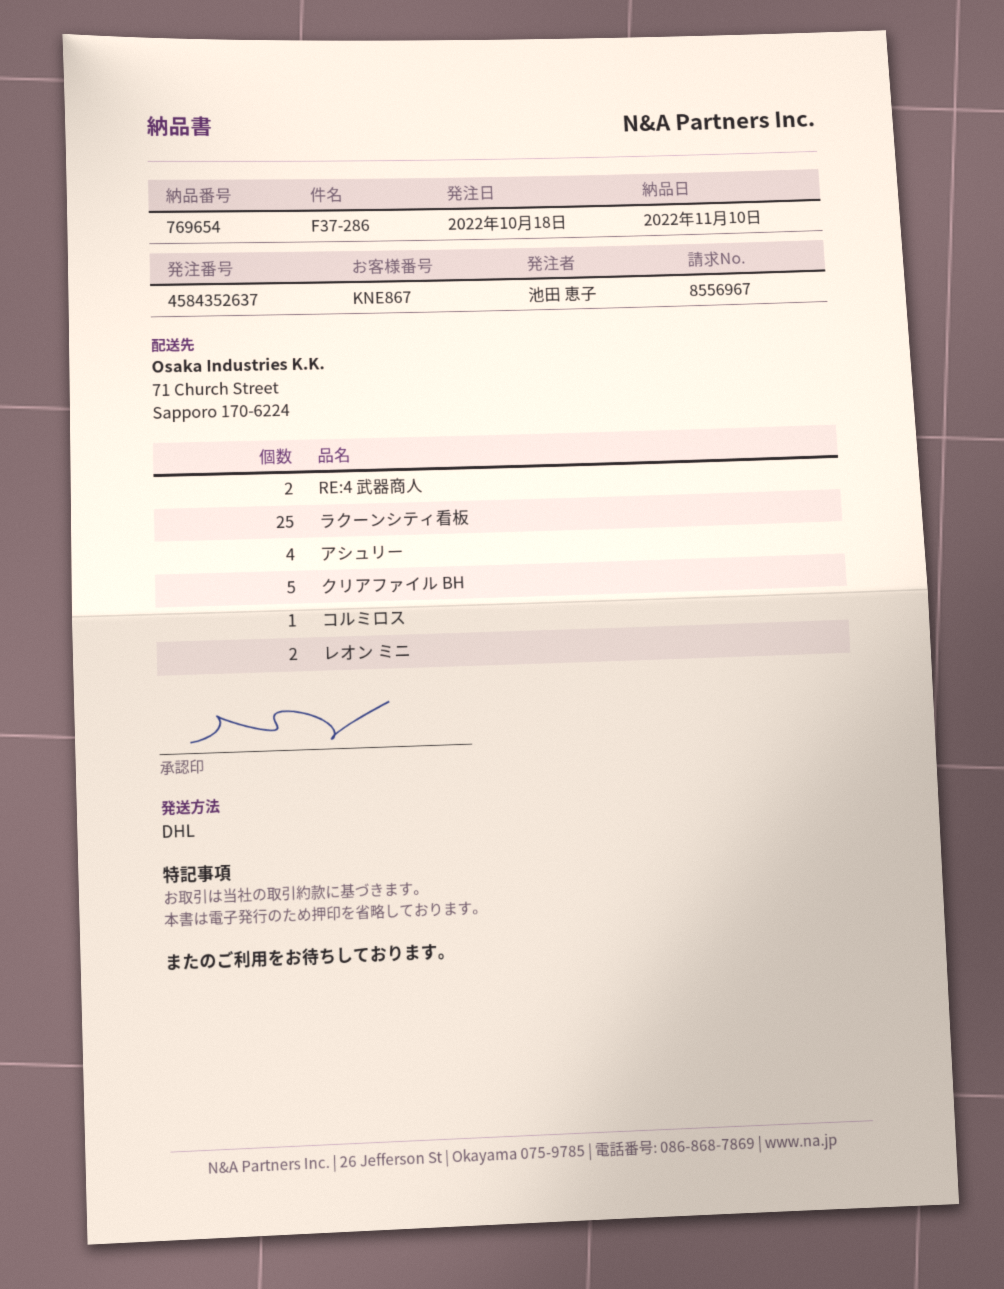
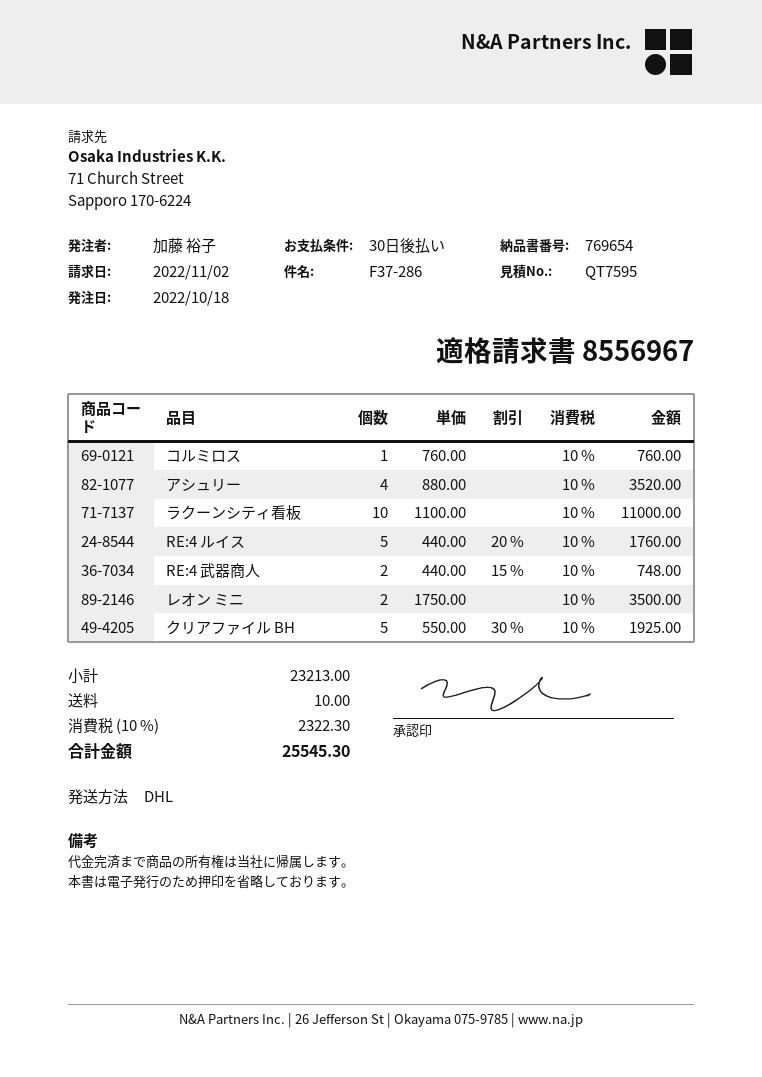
ordered by: 池田 恵子 -> 加藤 裕子
ラクーンシティ看板: 25 -> 10
RE:4 ルイス: none -> 5

